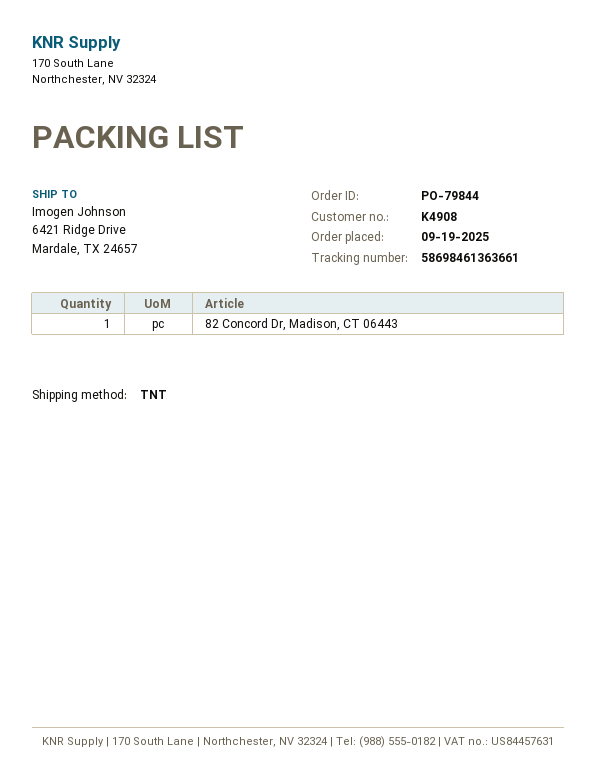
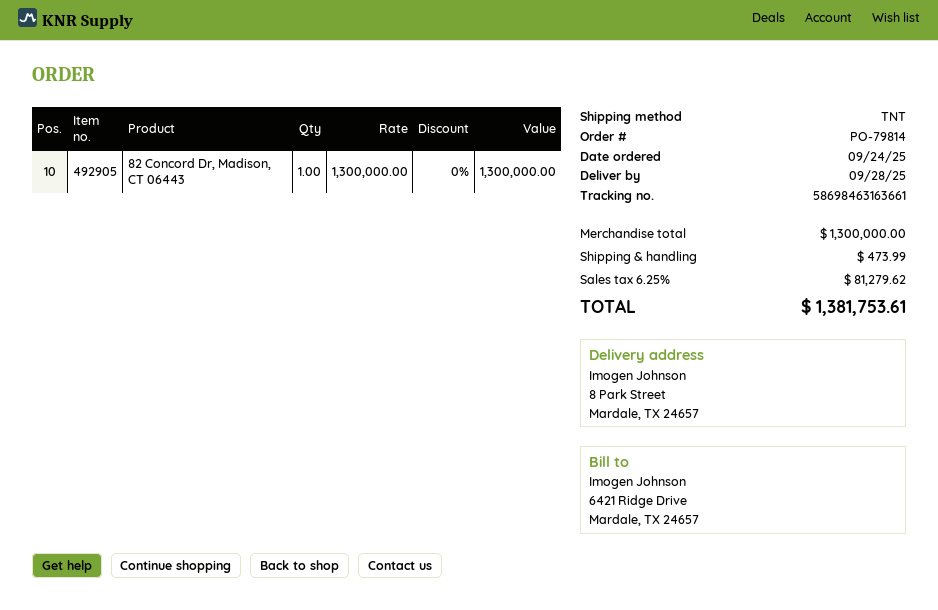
order number: PO-79844 -> PO-79814
order date: 2025-09-19 -> 2025-09-24
tracking number: 58698461363661 -> 58698463163661
ship to: 6421 Ridge Drive, Mardale, TX 24657 -> 8 Park Street, Mardale, TX 24657

